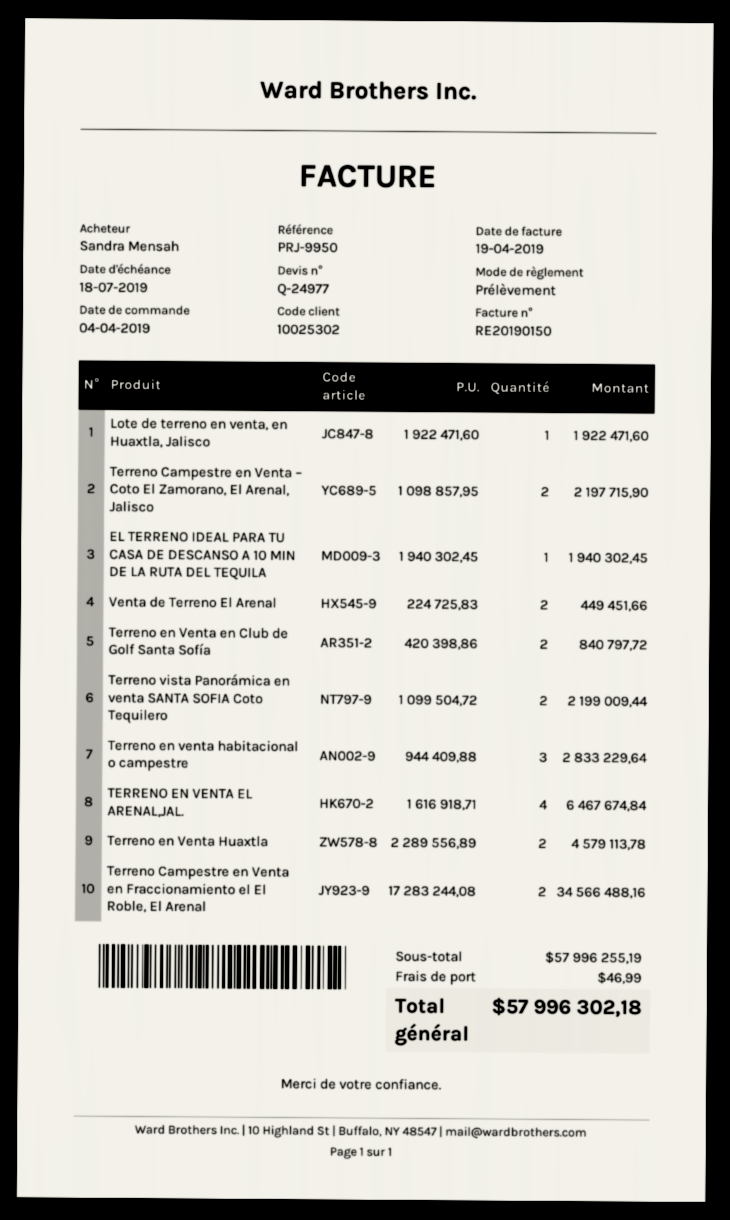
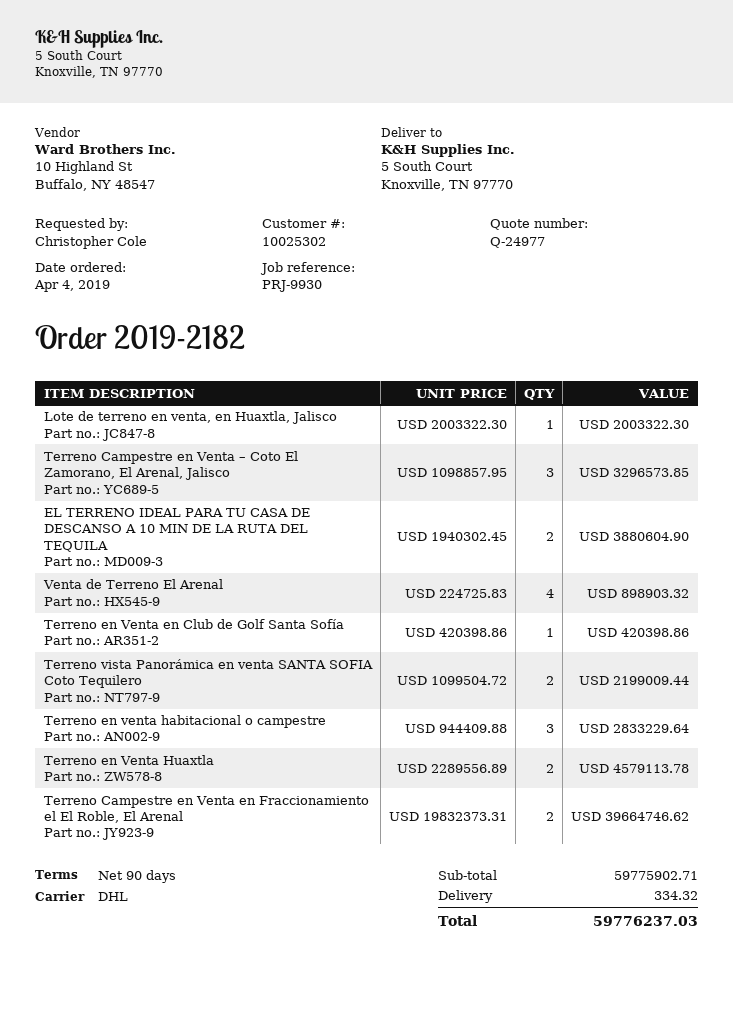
reference: PRJ-9950 -> PRJ-9930
ordered by: Sandra Mensah -> Christopher Cole
Lote de terreno en venta, en Huaxtla, Jalisco: 1 x 1922471.60 = 1922471.60 -> 1 x 2003322.30 = 2003322.30
Terreno Campestre en Venta – Coto El Zamorano, El Arenal, Jalisco: 2 x 1098857.95 = 2197715.90 -> 3 x 1098857.95 = 3296573.85
EL TERRENO IDEAL PARA TU CASA DE DESCANSO A 10 MIN DE LA RUTA DEL TEQUILA: 1 x 1940302.45 = 1940302.45 -> 2 x 1940302.45 = 3880604.90
Venta de Terreno El Arenal: 2 x 224725.83 = 449451.66 -> 4 x 224725.83 = 898903.32
Terreno en Venta en Club de Golf Santa Sofía: 2 x 420398.86 = 840797.72 -> 1 x 420398.86 = 420398.86
TERRENO EN VENTA EL ARENAL,JAL.: 4 x 1616918.71 = 6467674.84 -> none
Terreno Campestre en Venta en Fraccionamiento el El Roble, El Arenal: 2 x 17283244.08 = 34566488.16 -> 2 x 19832373.31 = 39664746.62
subtotal: 57996255.19 -> 59775902.71
shipping: 46.99 -> 334.32
total: 57996302.18 -> 59776237.03

